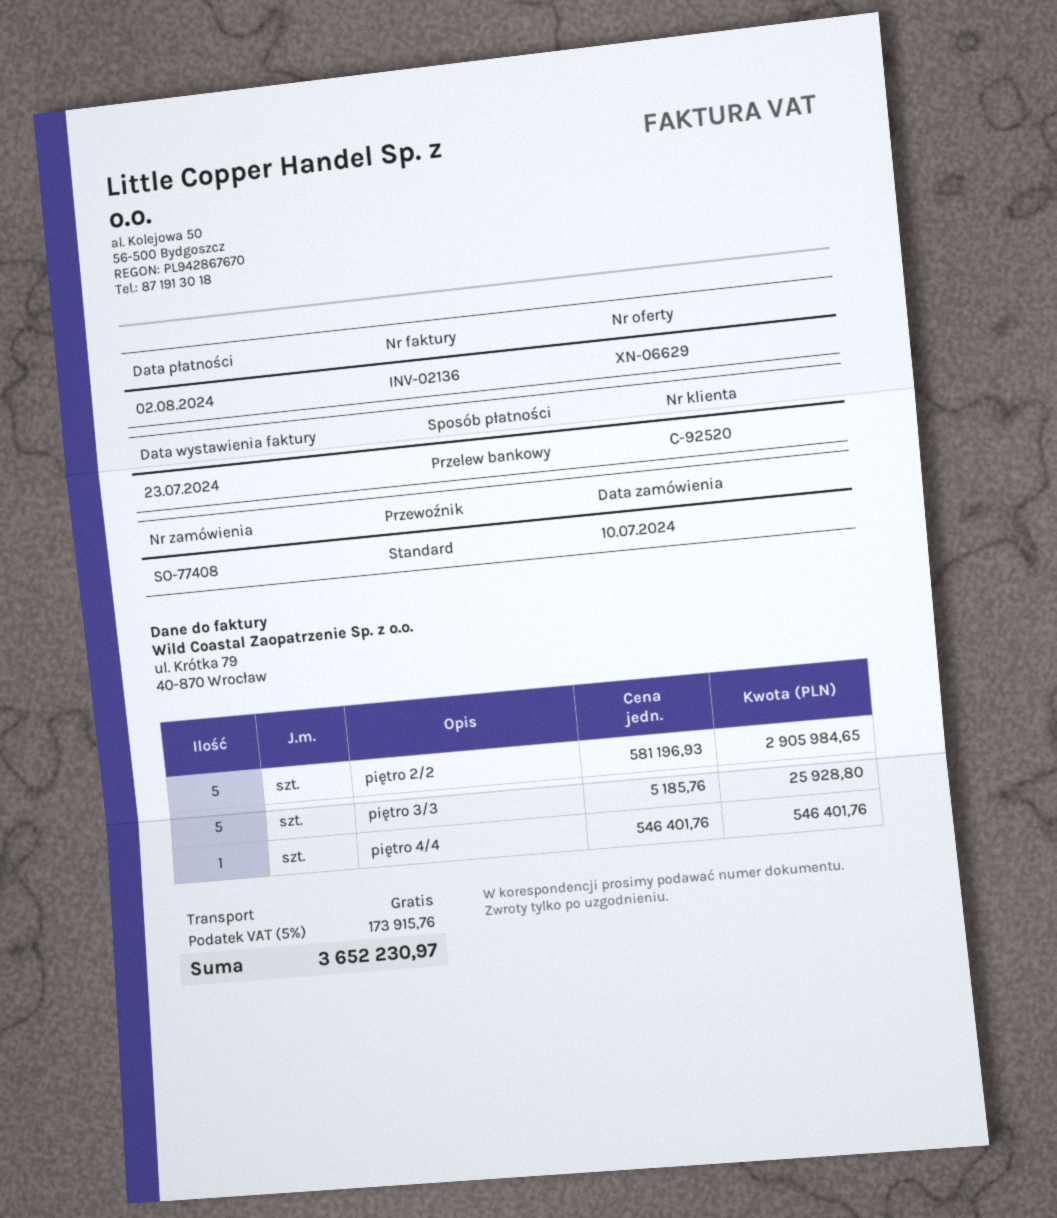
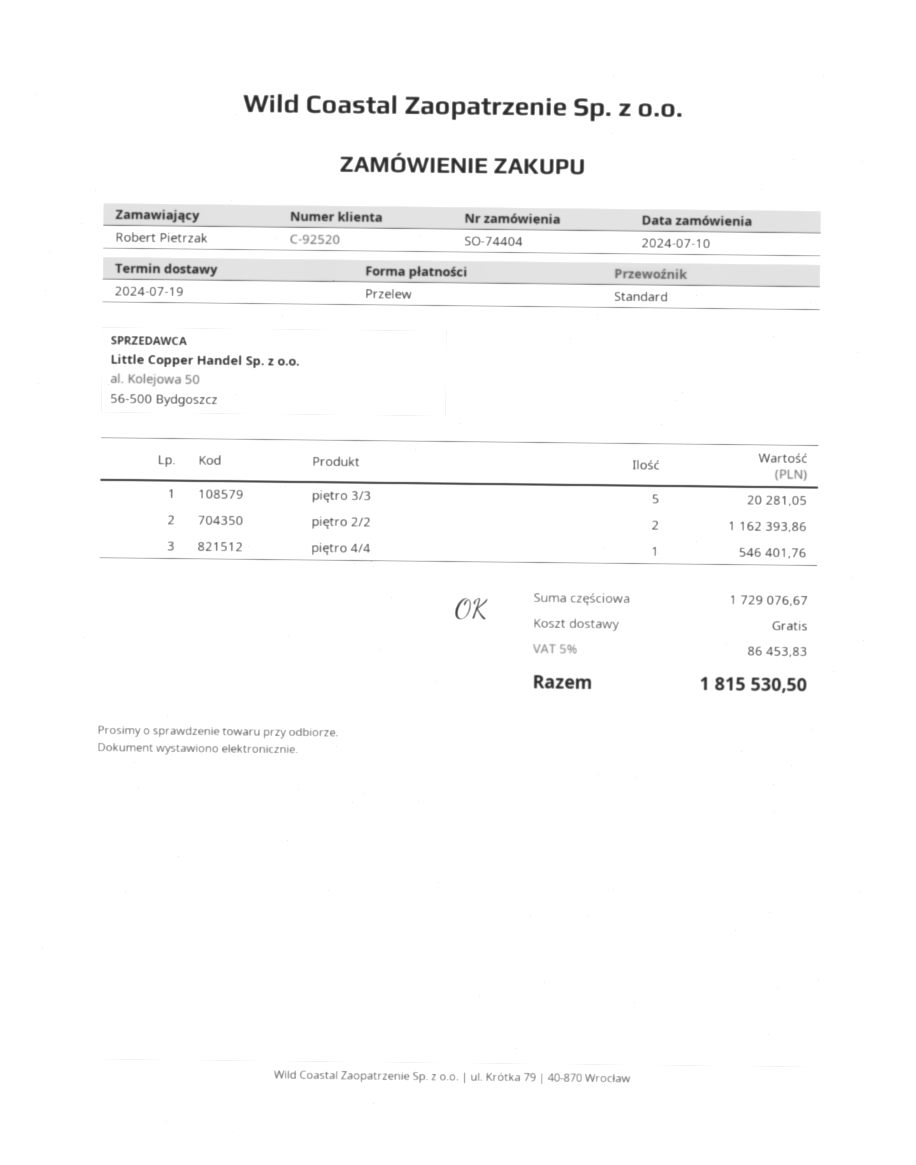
order number: SO-77408 -> SO-74404
piętro 2/2: 5 for 2905984.65 -> 2 for 1162393.86
piętro 3/3: 5 for 25928.80 -> 5 for 20281.05
tax: 5% = 173915.76 -> 5% = 86453.83
total: 3652230.97 -> 1815530.50

